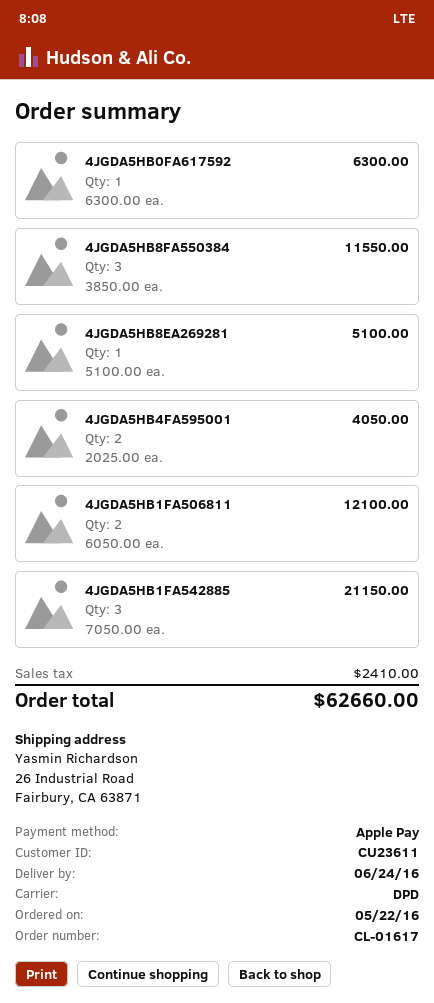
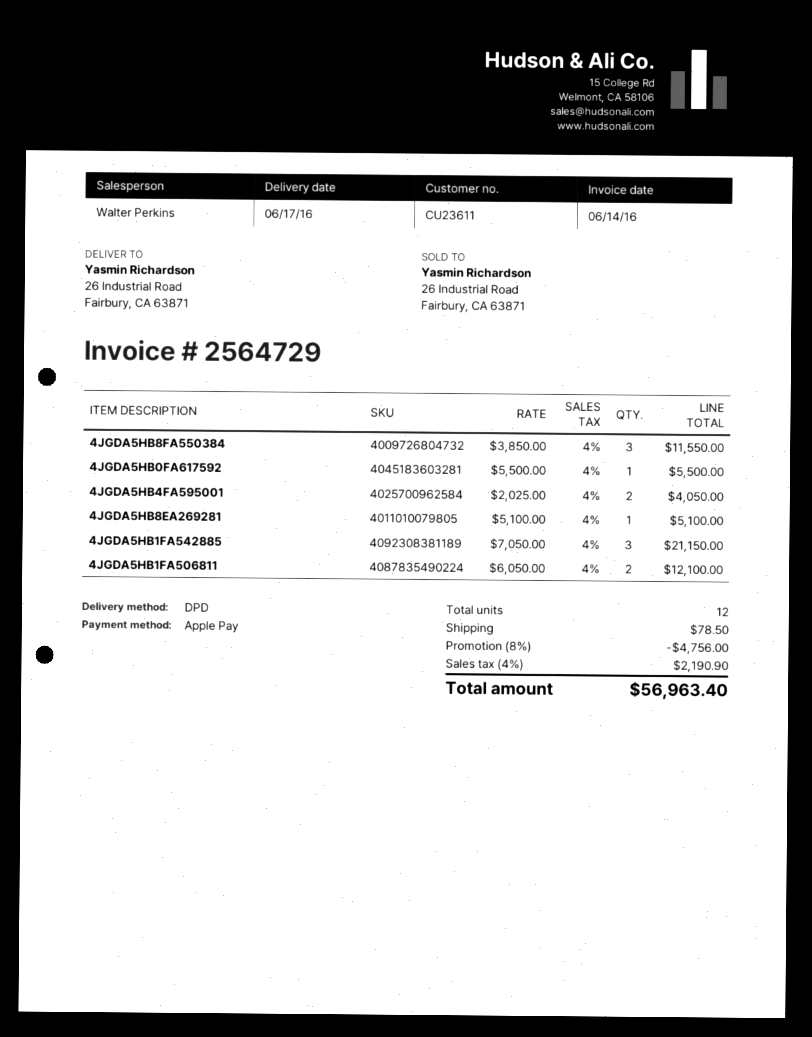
delivery date: 2016-06-24 -> 2016-06-17
4JGDA5HB0FA617592: 1 x 6300.00 = 6300.00 -> 1 x 5500.00 = 5500.00
discount: none -> 8% = 4756.00
shipping: none -> 78.50
tax: 2410.00 -> 2190.90
total: 62660.00 -> 56963.40

